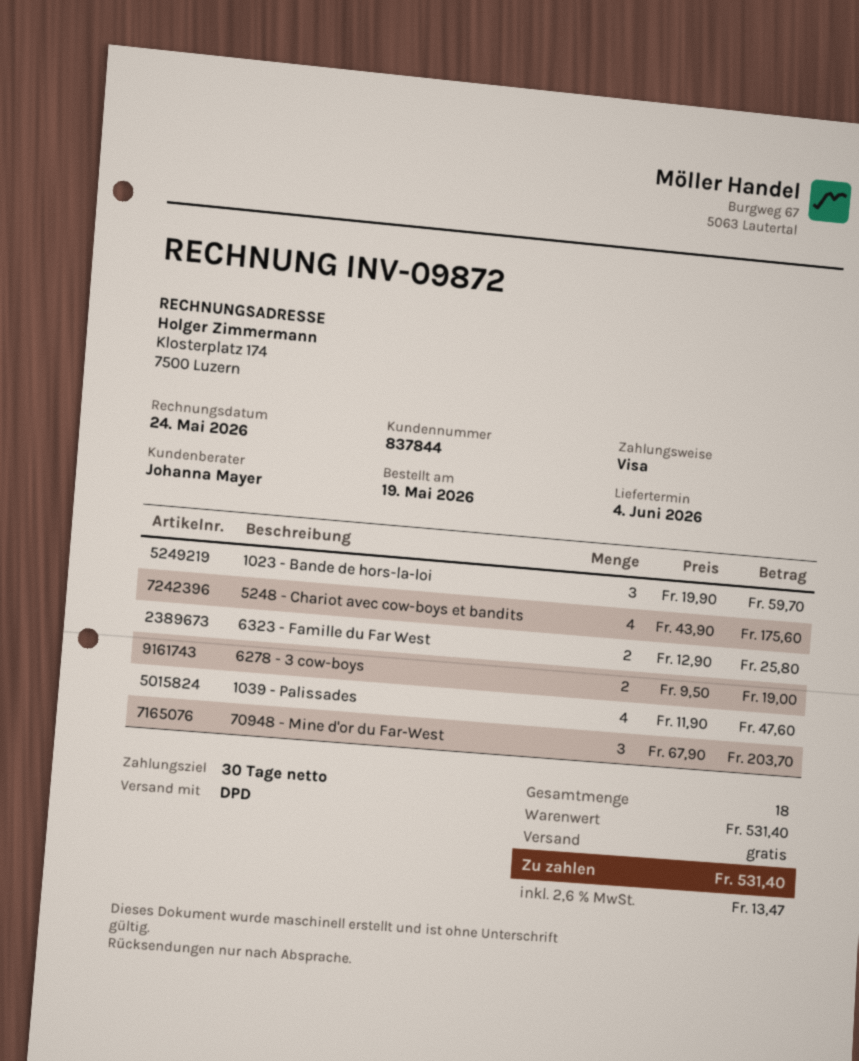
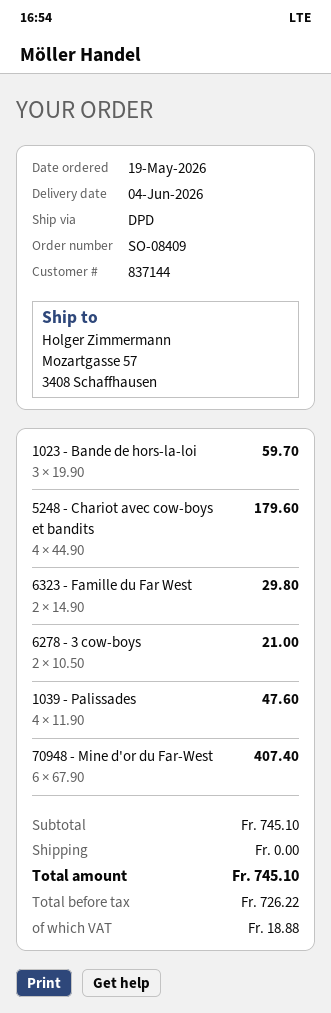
customer number: 837844 -> 837144
5248 - Chariot avec cow-boys et bandits: 4 x 43.90 = 175.60 -> 4 x 44.90 = 179.60
6323 - Famille du Far West: 2 x 12.90 = 25.80 -> 2 x 14.90 = 29.80
6278 - 3 cow-boys: 2 x 9.50 = 19.00 -> 2 x 10.50 = 21.00
70948 - Mine d'or du Far-West: 3 x 67.90 = 203.70 -> 6 x 67.90 = 407.40
subtotal: 531.40 -> 745.10
tax: 13.47 -> 18.88
total: 531.40 -> 745.10

